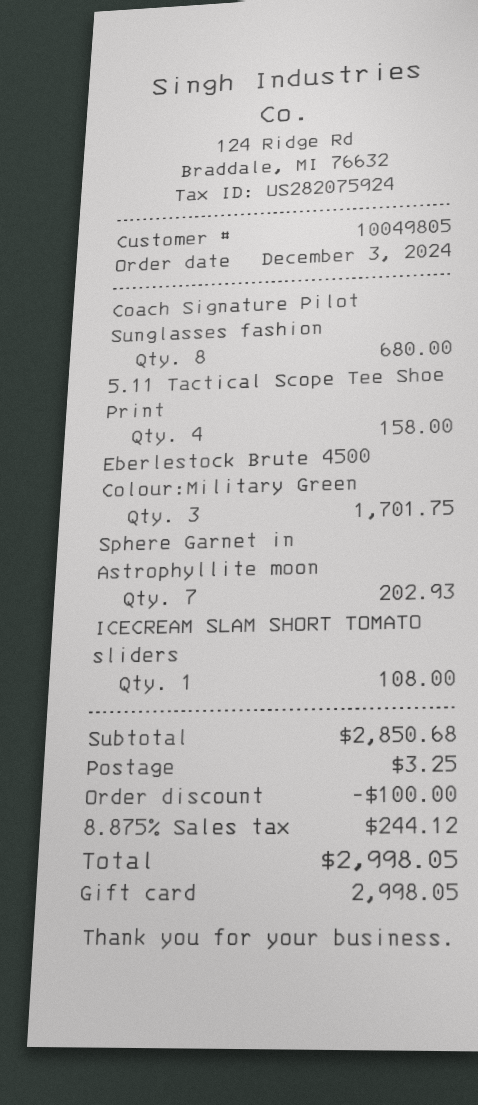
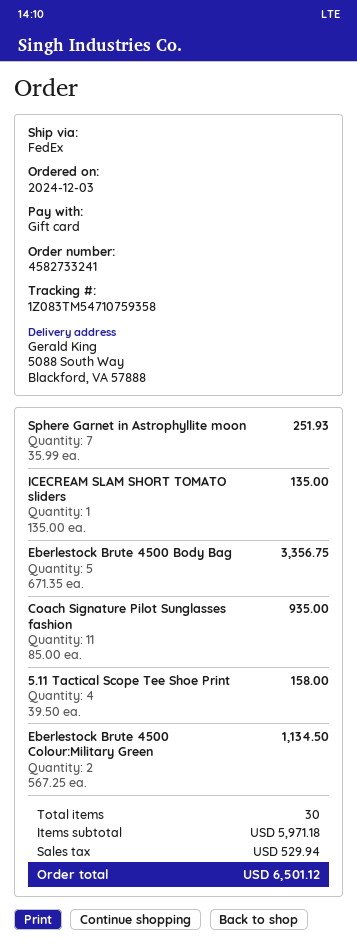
Coach Signature Pilot Sunglasses fashion: 8 for 680.00 -> 11 for 935.00
Eberlestock Brute 4500 Colour:Military Green: 3 for 1701.75 -> 2 for 1134.50
Sphere Garnet in Astrophyllite moon: 7 for 202.93 -> 7 for 251.93
ICECREAM SLAM SHORT TOMATO sliders: 1 for 108.00 -> 1 for 135.00
Eberlestock Brute 4500 Body Bag: none -> 5 for 3356.75
subtotal: 2850.68 -> 5971.18
discount: 100.00 -> none
shipping: 3.25 -> none
tax: 244.12 -> 529.94
total: 2998.05 -> 6501.12

